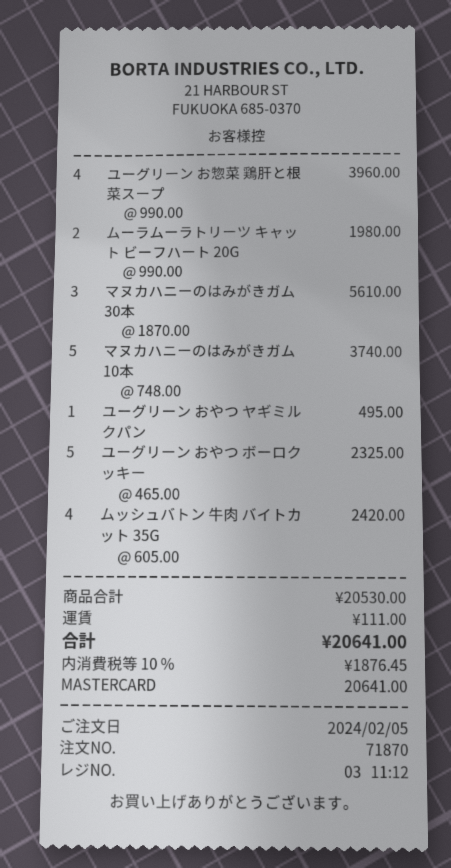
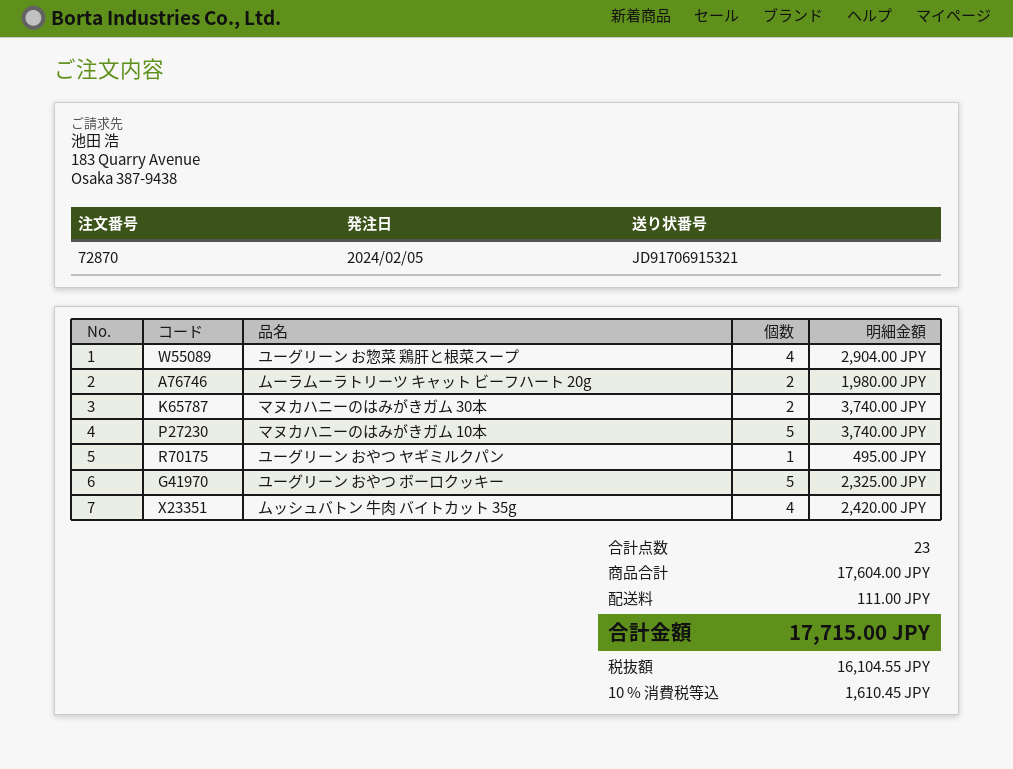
order number: 71870 -> 72870
ユーグリーン お惣菜 鶏肝と根菜スープ: 4 for 3960.00 -> 4 for 2904.00
マヌカハニーのはみがきガム 30本: 3 for 5610.00 -> 2 for 3740.00
subtotal: 20530.00 -> 17604.00
tax: 10% = 1876.45 -> 10% = 1610.45
total: 20641.00 -> 17715.00

